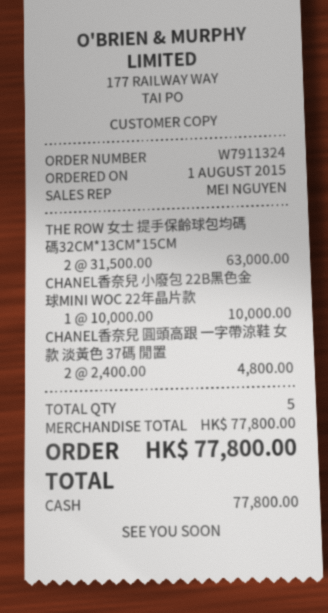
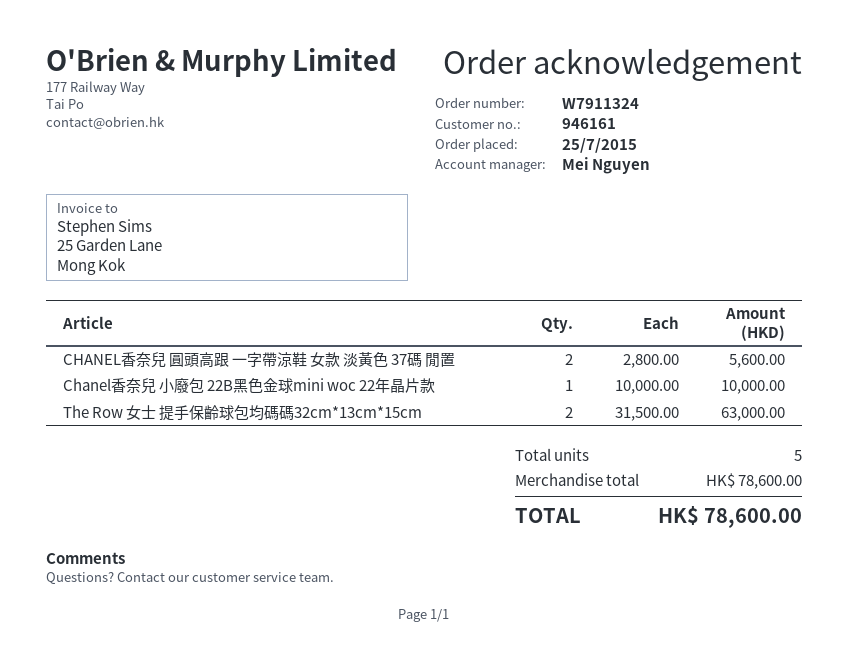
order date: 2015-08-01 -> 2015-07-25
CHANEL香奈兒 圓頭高跟 一字帶涼鞋 女款 淡黃色 37碼 閒置: 2 x 2400.00 = 4800.00 -> 2 x 2800.00 = 5600.00
subtotal: 77800.00 -> 78600.00
total: 77800.00 -> 78600.00

